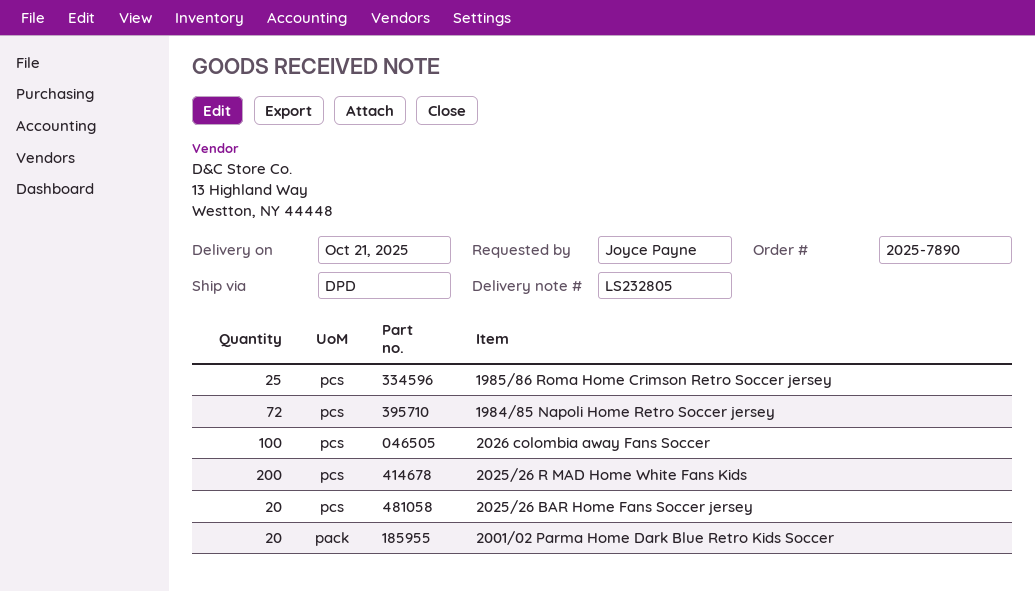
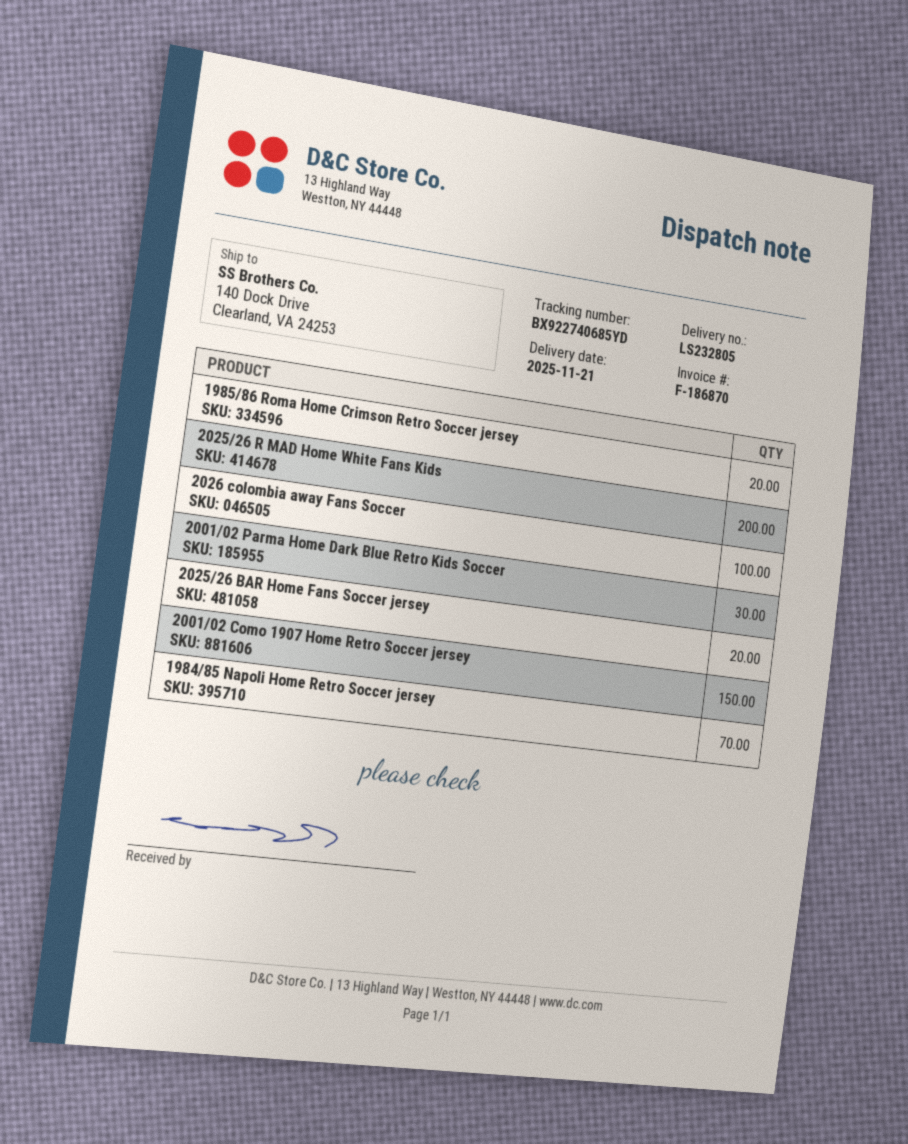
delivery date: 2025-10-21 -> 2025-11-21
1985/86 Roma Home Crimson Retro Soccer jersey: 25 -> 20
1984/85 Napoli Home Retro Soccer jersey: 72 -> 70
2001/02 Parma Home Dark Blue Retro Kids Soccer: 20 -> 30
2001/02 Como 1907 Home Retro Soccer jersey: none -> 150

